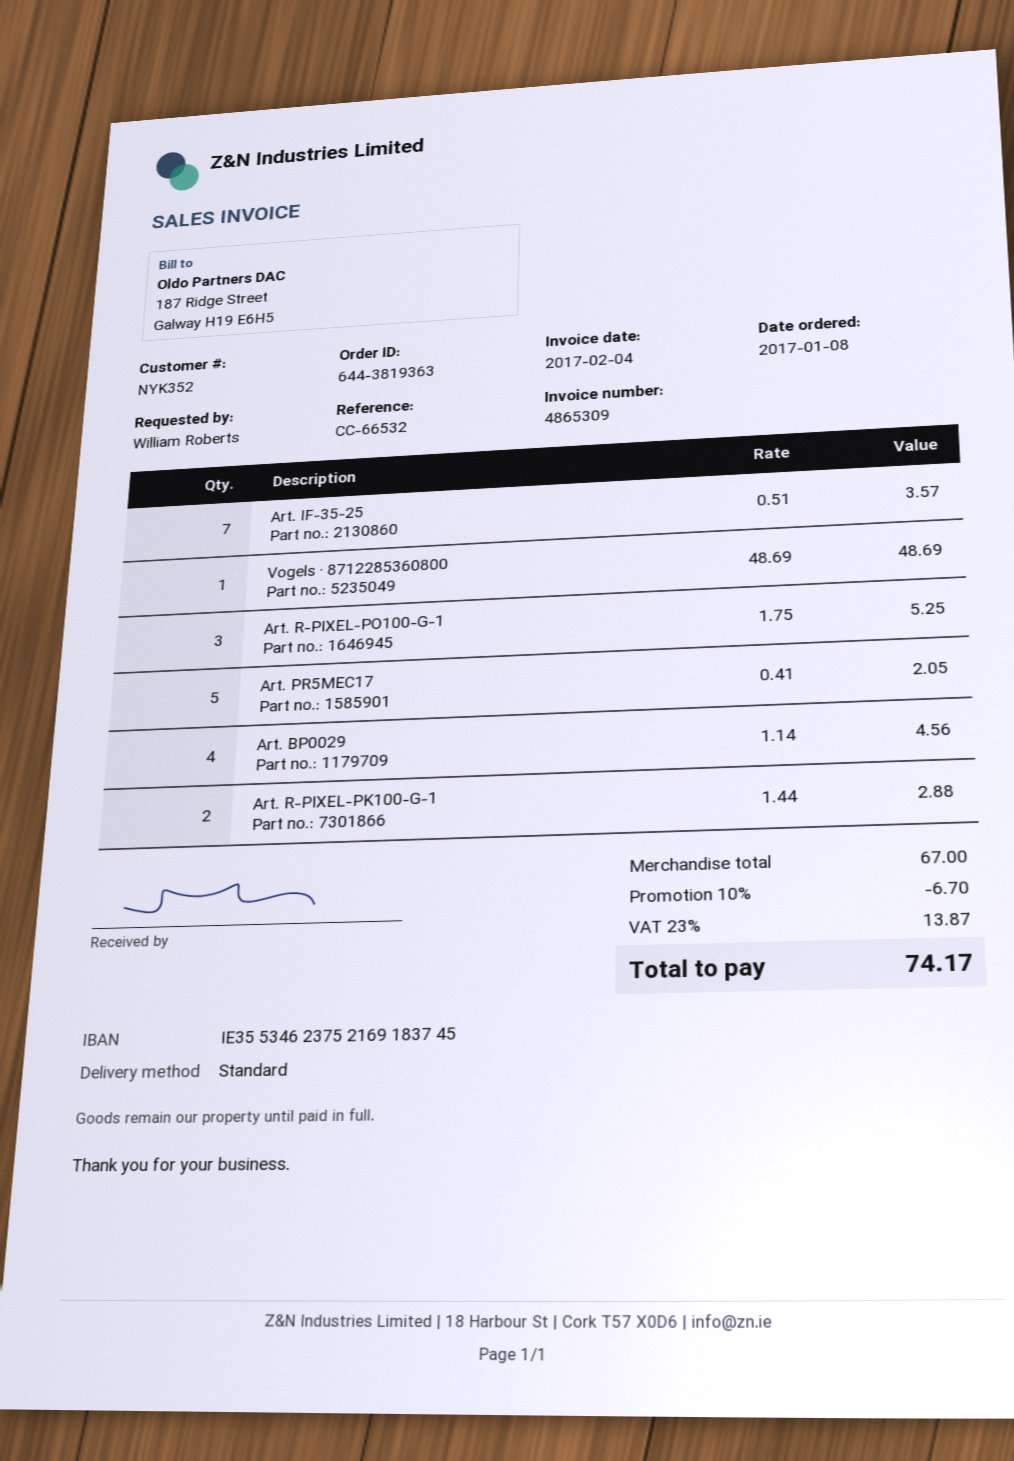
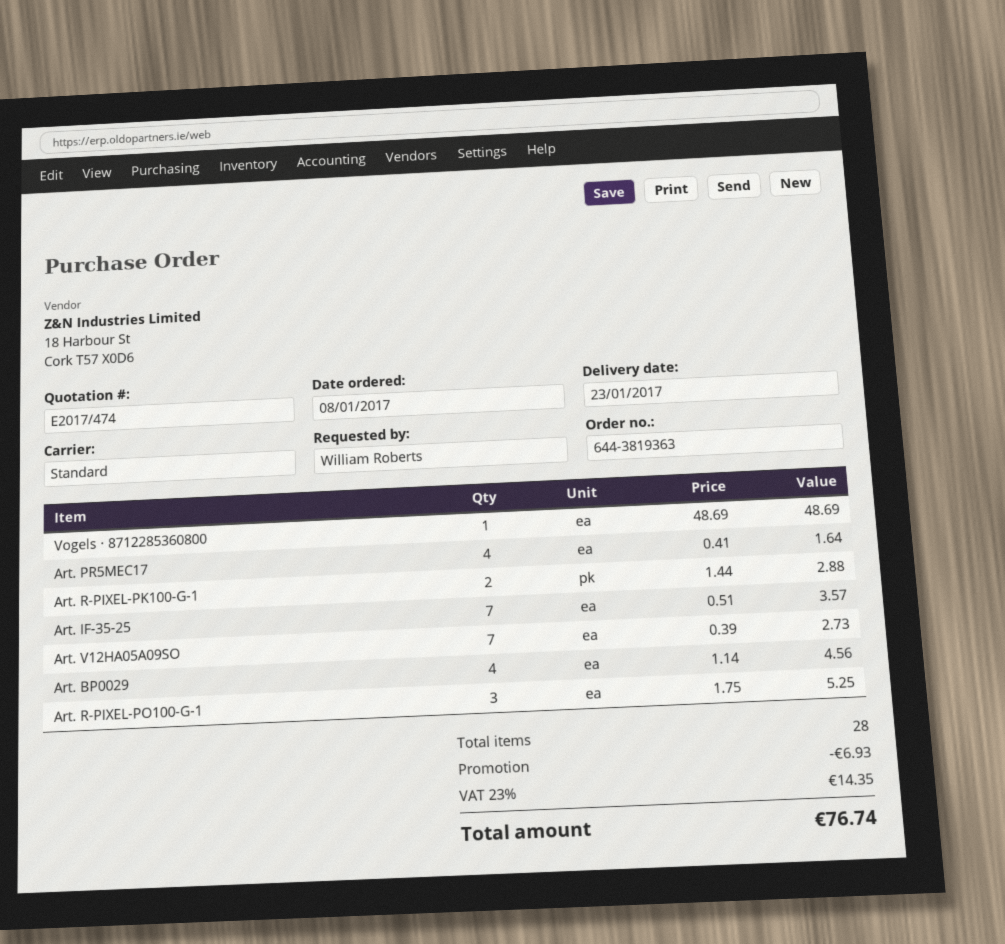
Art. PR5MEC17: 5 x 0.41 = 2.05 -> 4 x 0.41 = 1.64
Art. V12HA05A09SO: none -> 7 x 0.39 = 2.73
discount: 6.70 -> 6.93
tax: 23% = 13.87 -> 23% = 14.35
total: 74.17 -> 76.74

